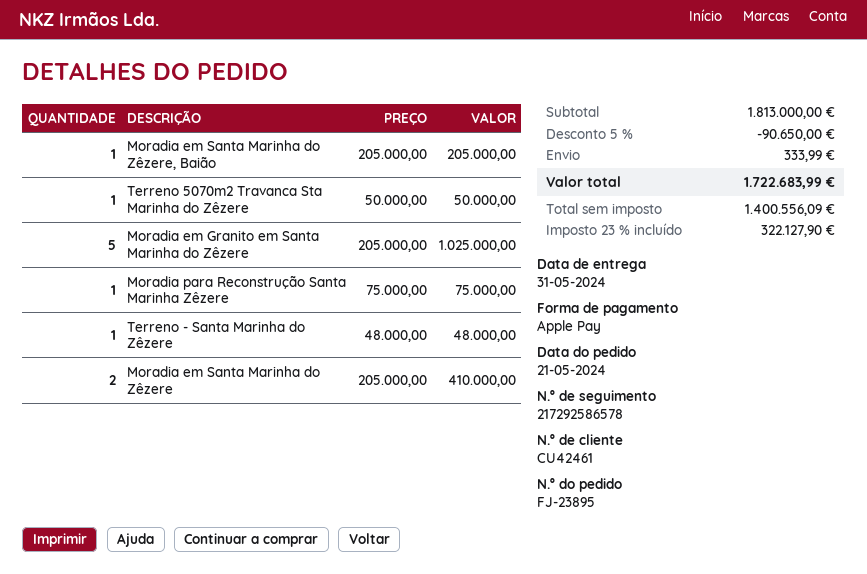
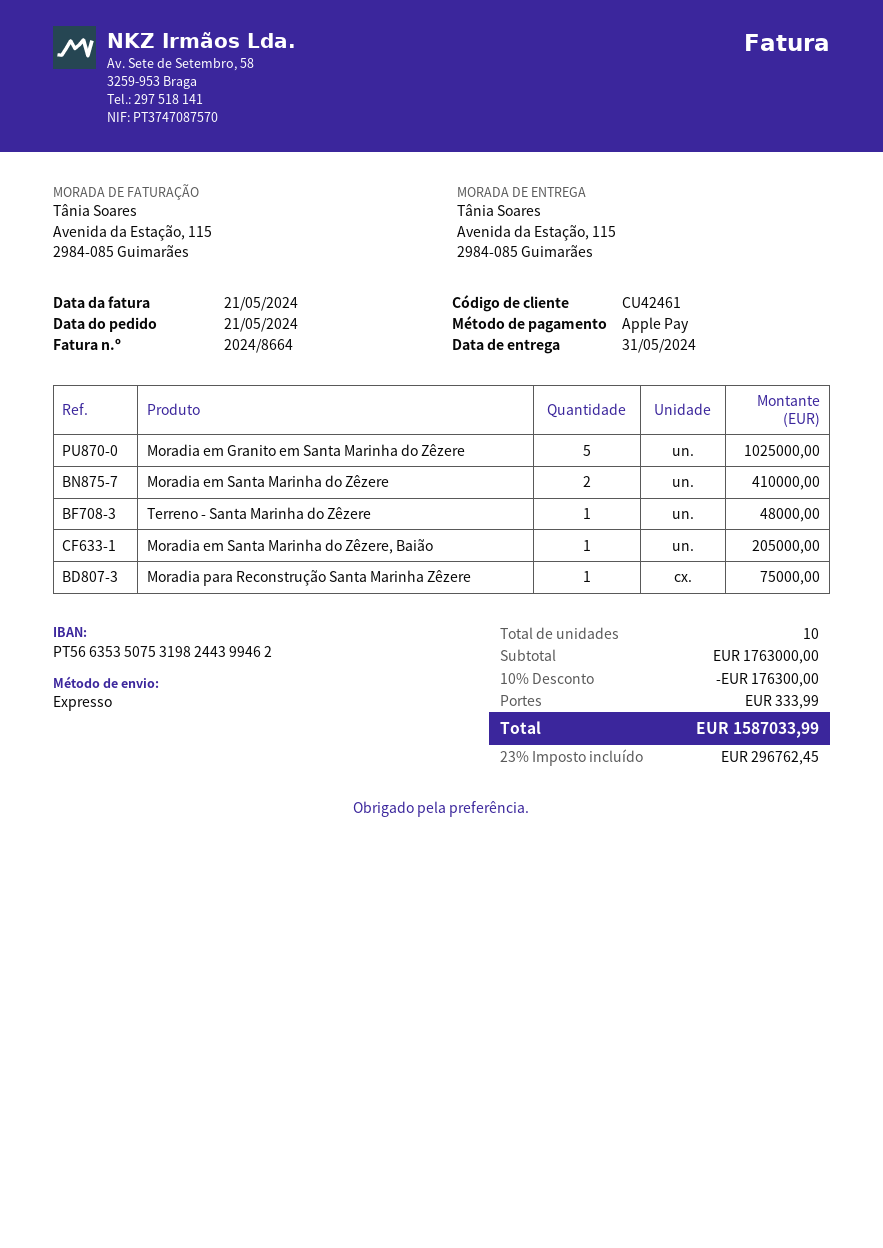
Terreno 5070m2 Travanca Sta Marinha do Zêzere: 1 for 50000.00 -> none
subtotal: 1813000.00 -> 1763000.00
discount: 5% = 90650.00 -> 10% = 176300.00
tax: 23% = 322127.90 -> 23% = 296762.45
total: 1722683.99 -> 1587033.99

